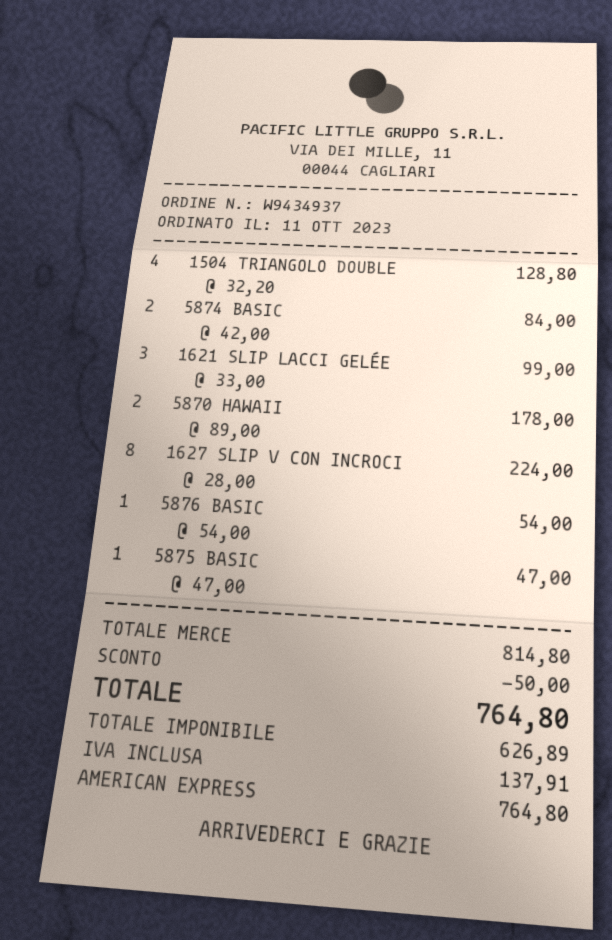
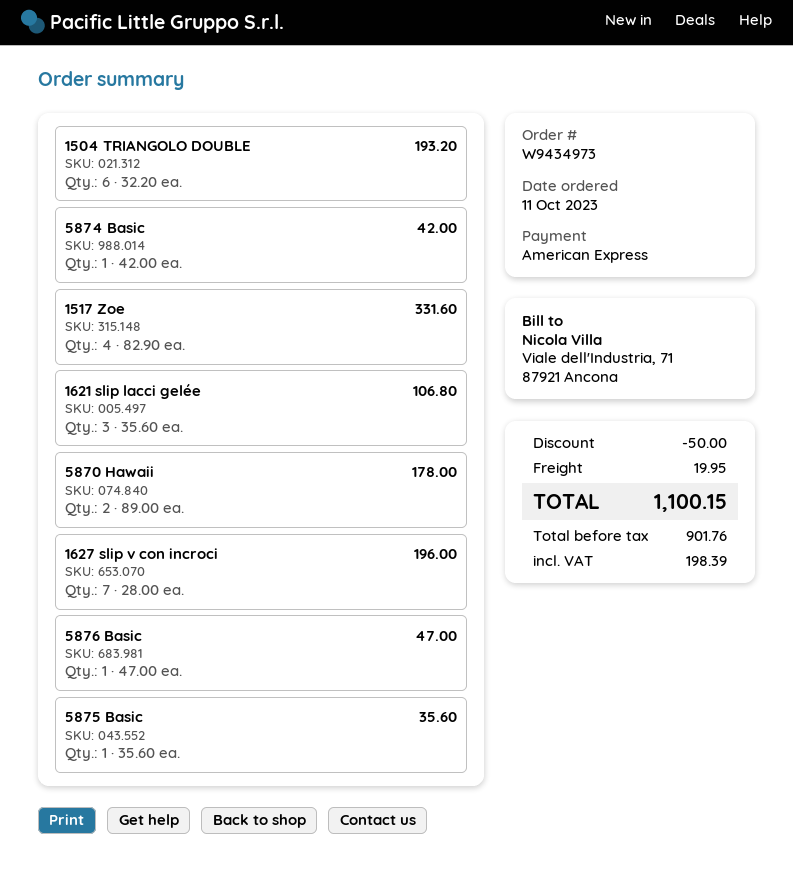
order number: W9434937 -> W9434973
1504 TRIANGOLO DOUBLE: 4 x 32.20 = 128.80 -> 6 x 32.20 = 193.20
5874 BASIC: 2 x 42.00 = 84.00 -> 1 x 42.00 = 42.00
1621 SLIP LACCI GELÉE: 3 x 33.00 = 99.00 -> 3 x 35.60 = 106.80
1627 SLIP V CON INCROCI: 8 x 28.00 = 224.00 -> 7 x 28.00 = 196.00
5876 BASIC: 1 x 54.00 = 54.00 -> 1 x 47.00 = 47.00
5875 BASIC: 1 x 47.00 = 47.00 -> 1 x 35.60 = 35.60
1517 Zoe: none -> 4 x 82.90 = 331.60
shipping: none -> 19.95
net: 626.89 -> 901.76
tax: 137.91 -> 198.39
total: 764.80 -> 1100.15

